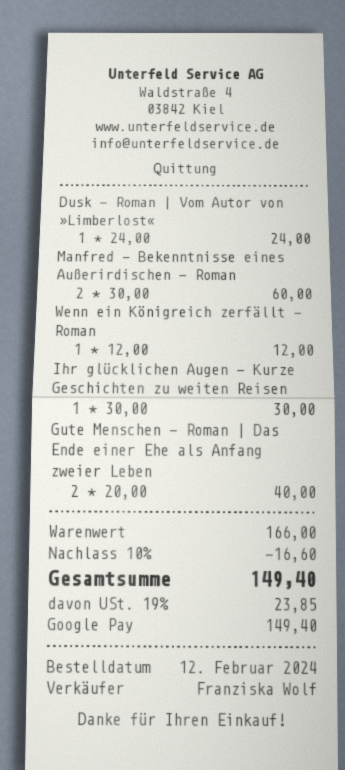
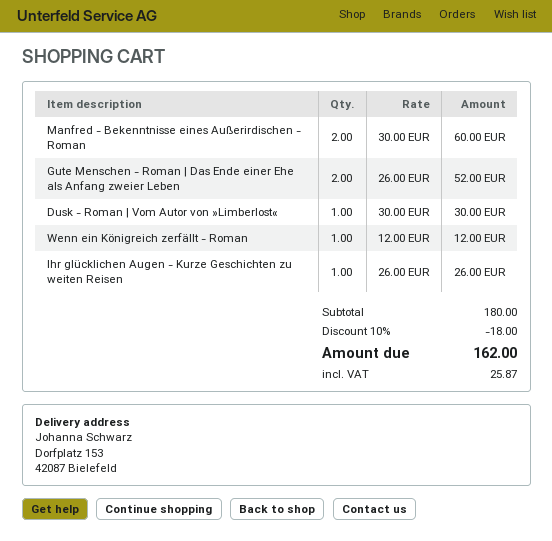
Dusk - Roman | Vom Autor von »Limberlost«: 1 x 24.00 = 24.00 -> 1 x 30.00 = 30.00
Ihr glücklichen Augen - Kurze Geschichten zu weiten Reisen: 1 x 30.00 = 30.00 -> 1 x 26.00 = 26.00
Gute Menschen - Roman | Das Ende einer Ehe als Anfang zweier Leben: 2 x 20.00 = 40.00 -> 2 x 26.00 = 52.00
subtotal: 166.00 -> 180.00
discount: 10% = 16.60 -> 10% = 18.00
tax: 23.85 -> 25.87
total: 149.40 -> 162.00

